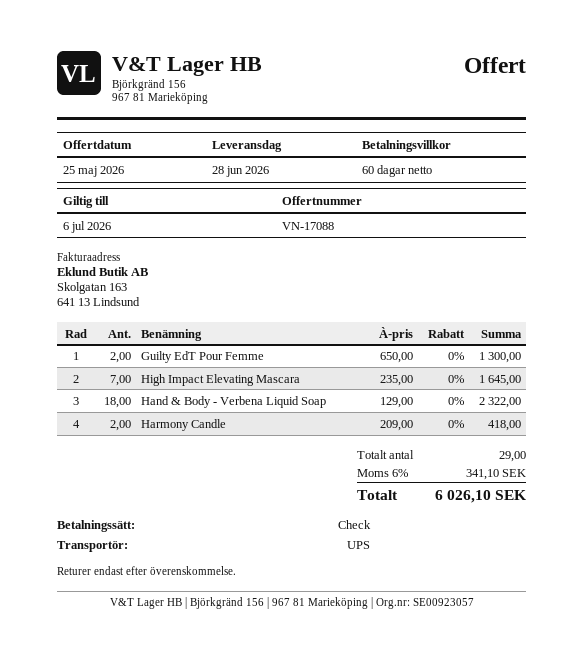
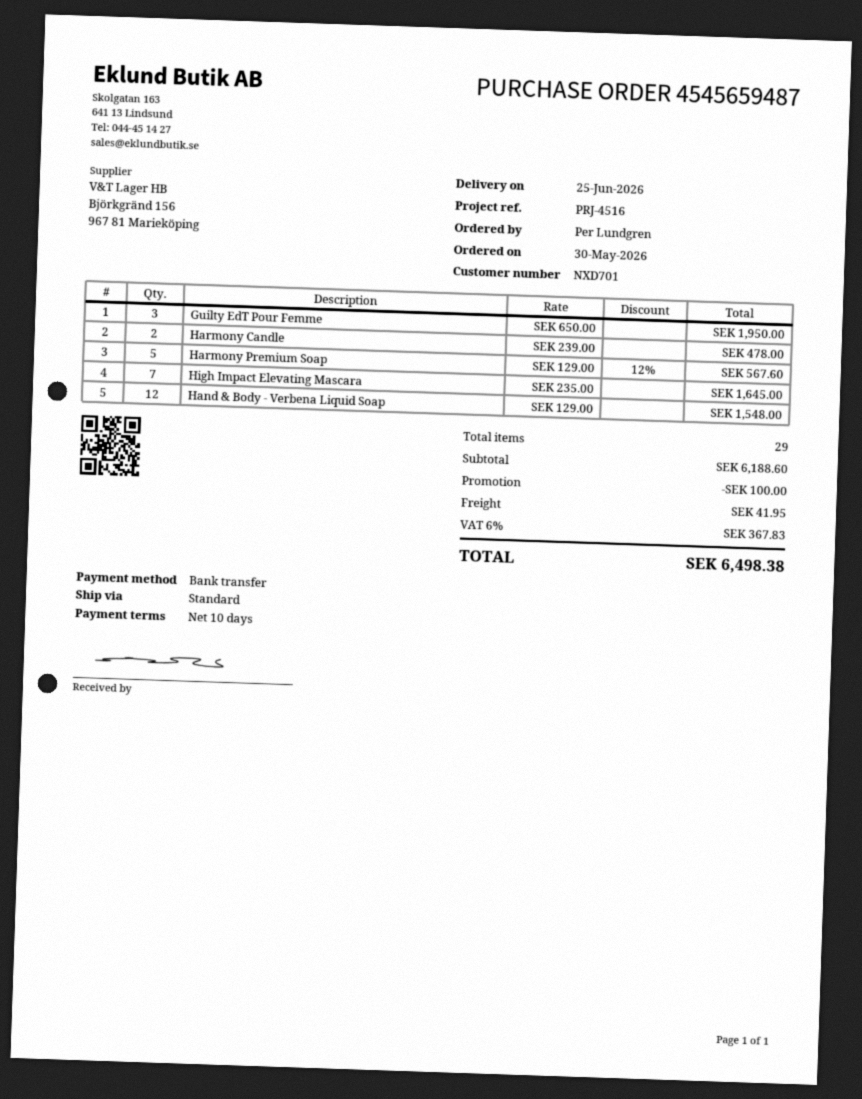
delivery date: 2026-06-28 -> 2026-06-25
payment terms: 60 days -> 10 days
payment method: cheque -> bank transfer
shipping method: UPS -> standard
Guilty EdT Pour Femme: 2 x 650.00 = 1300.00 -> 3 x 650.00 = 1950.00
Hand & Body - Verbena Liquid Soap: 18 x 129.00 = 2322.00 -> 12 x 129.00 = 1548.00
Harmony Candle: 2 x 209.00 = 418.00 -> 2 x 239.00 = 478.00
Harmony Premium Soap: none -> 5 x 129.00 - 12% = 567.60
discount: none -> 100.00
shipping: none -> 41.95
tax: 6% = 341.10 -> 6% = 367.83
total: 6026.10 -> 6498.38

